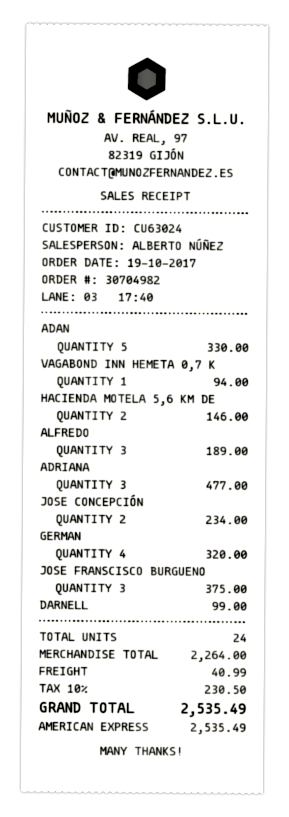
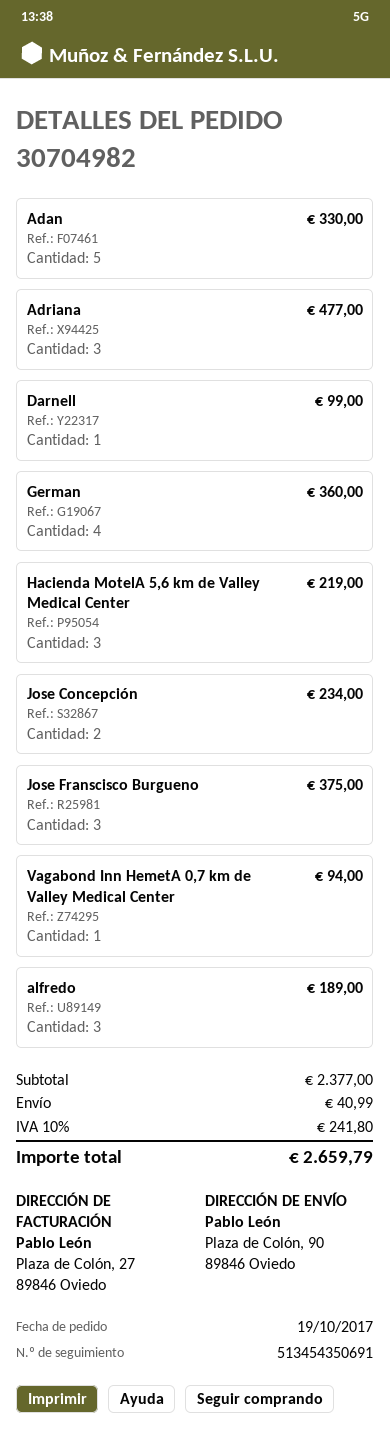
HACIENDA MOTELA 5,6 KM DE: 2 for 146.00 -> 3 for 219.00
GERMAN: 4 for 320.00 -> 4 for 360.00
subtotal: 2264.00 -> 2377.00
tax: 10% = 230.50 -> 10% = 241.80
total: 2535.49 -> 2659.79

